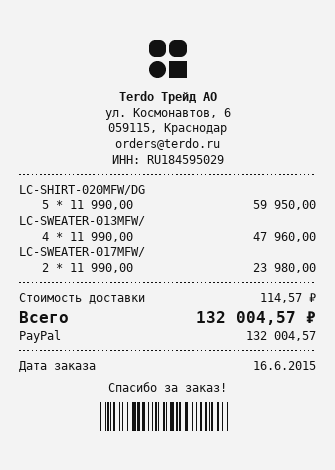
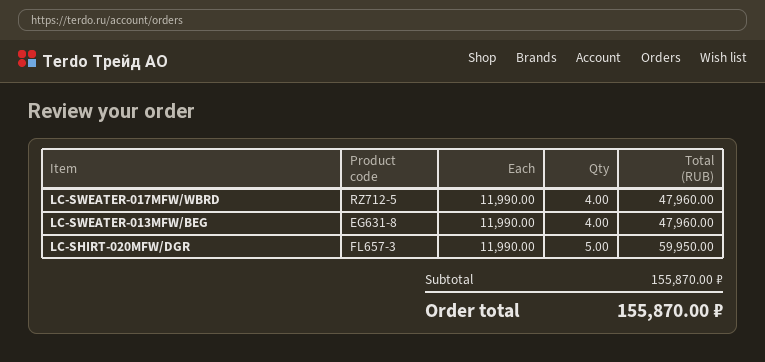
LC-SWEATER-017MFW/: 2 x 11990.00 = 23980.00 -> 4 x 11990.00 = 47960.00
shipping: 114.57 -> none
total: 132004.57 -> 155870.00

